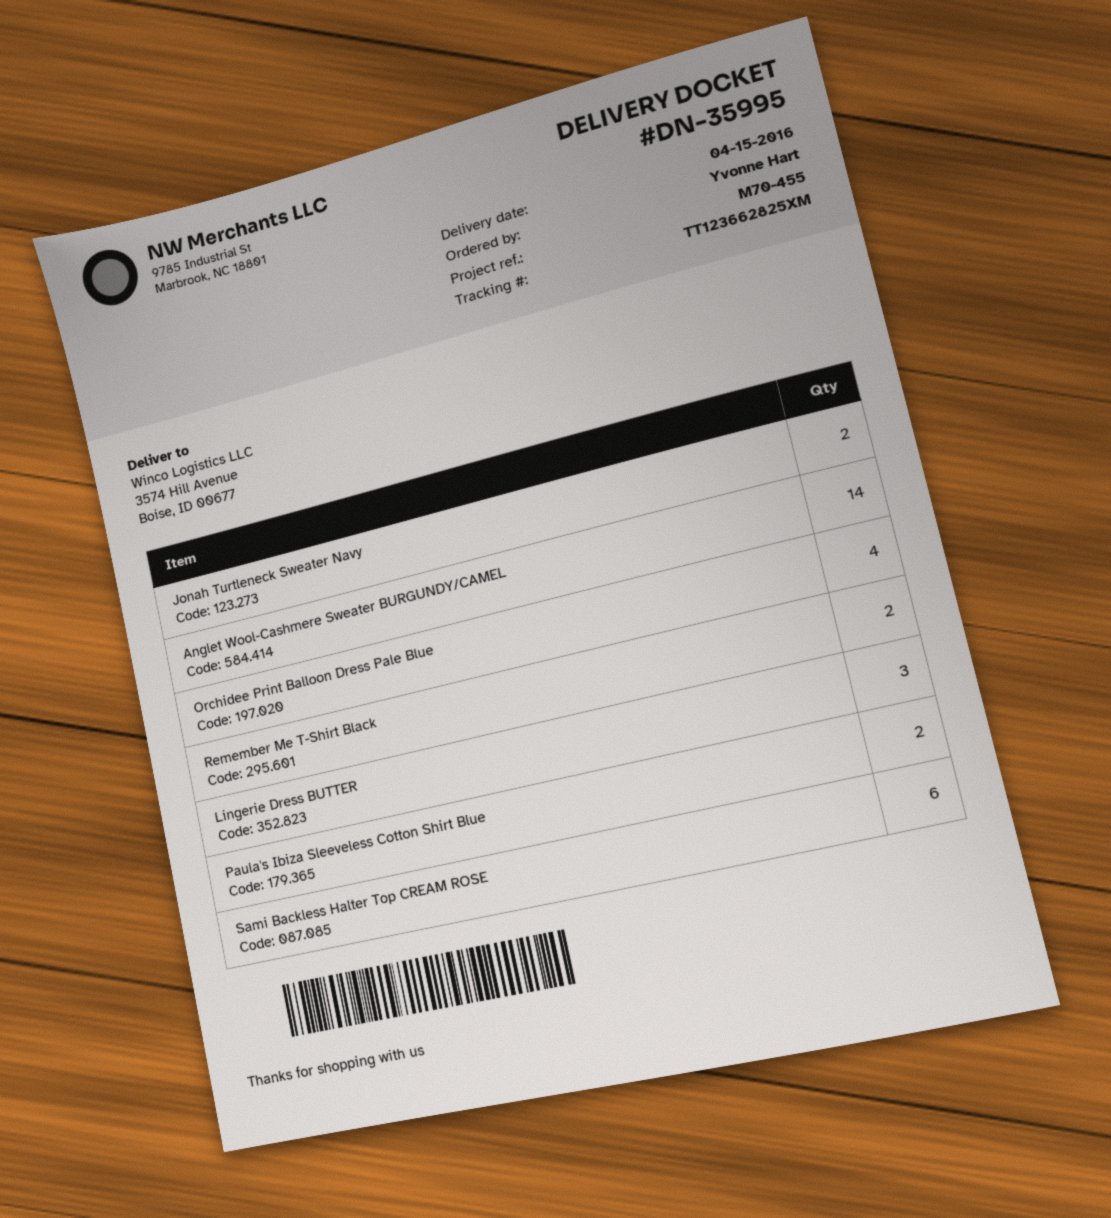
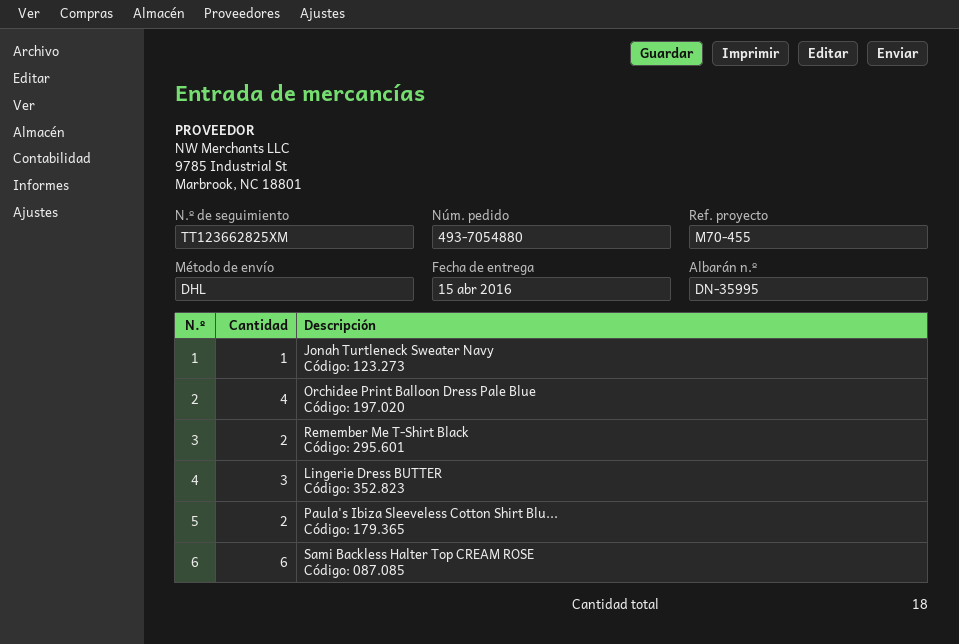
Jonah Turtleneck Sweater Navy: 2 -> 1
Anglet Wool-Cashmere Sweater BURGUNDY/CAMEL: 14 -> none

